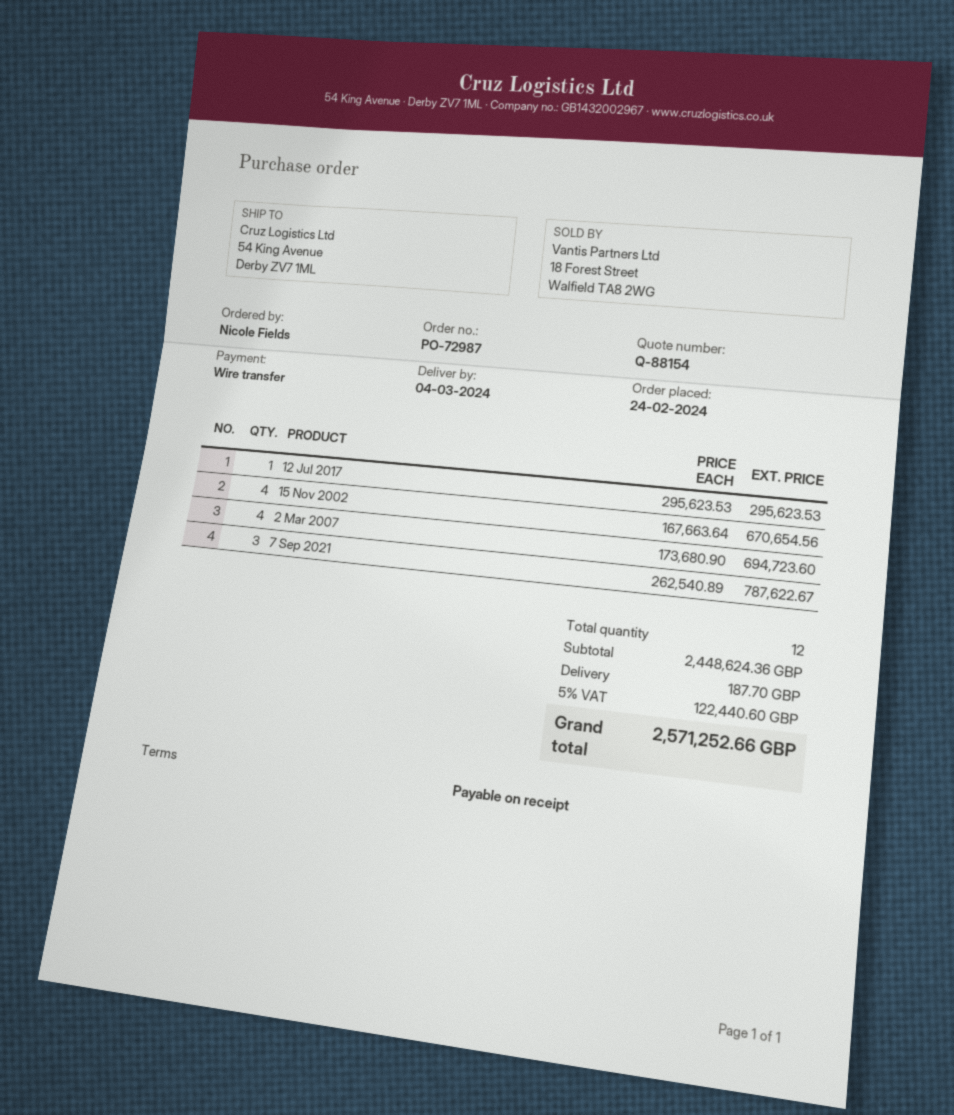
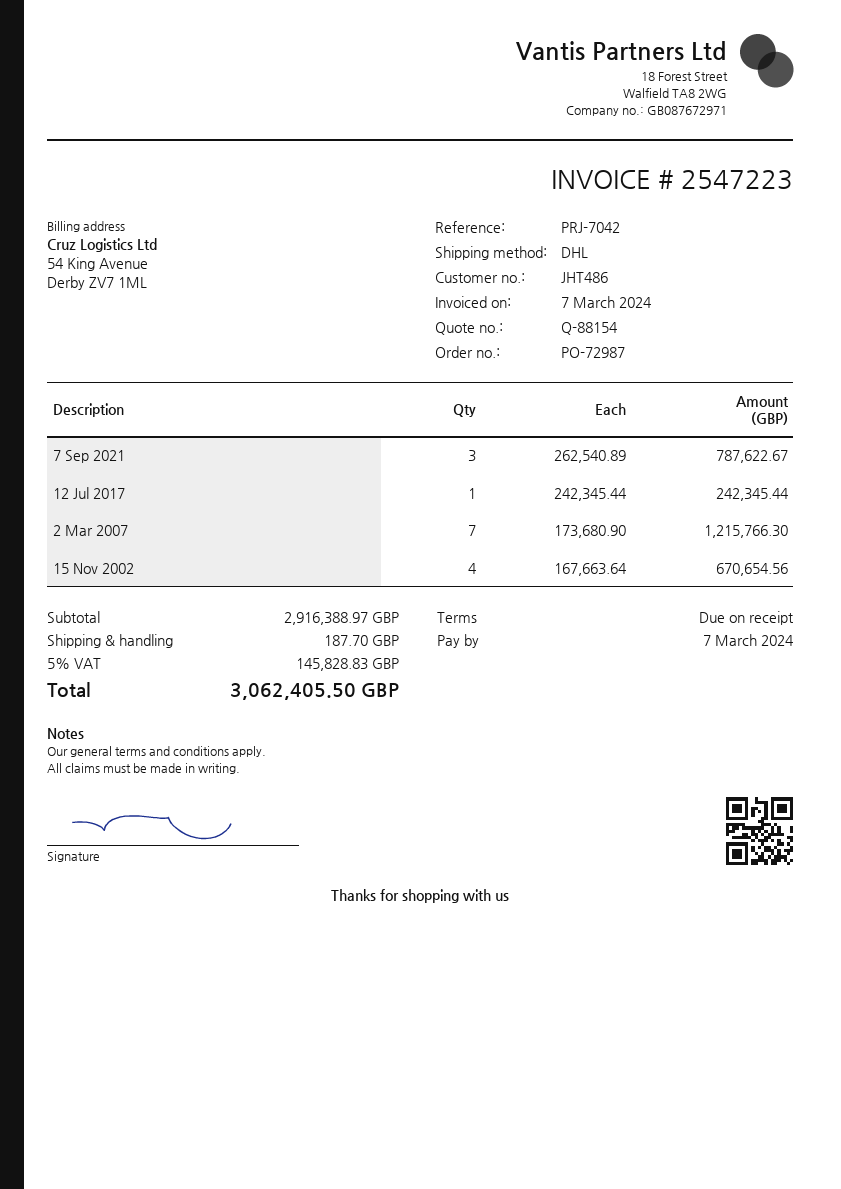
12 Jul 2017: 1 x 295623.53 = 295623.53 -> 1 x 242345.44 = 242345.44
2 Mar 2007: 4 x 173680.90 = 694723.60 -> 7 x 173680.90 = 1215766.30
subtotal: 2448624.36 -> 2916388.97
tax: 5% = 122440.60 -> 5% = 145828.83
total: 2571252.66 -> 3062405.50

